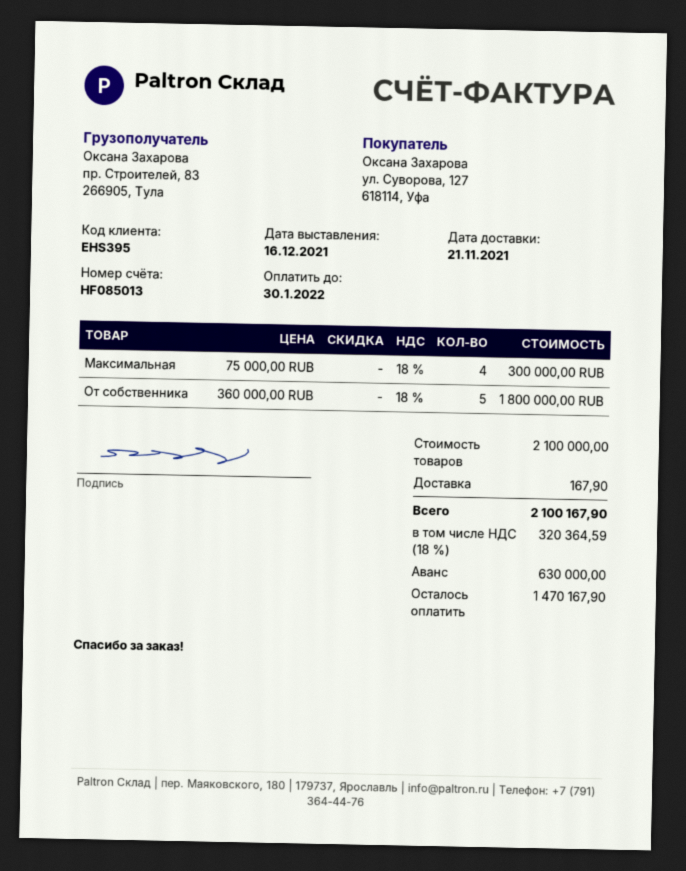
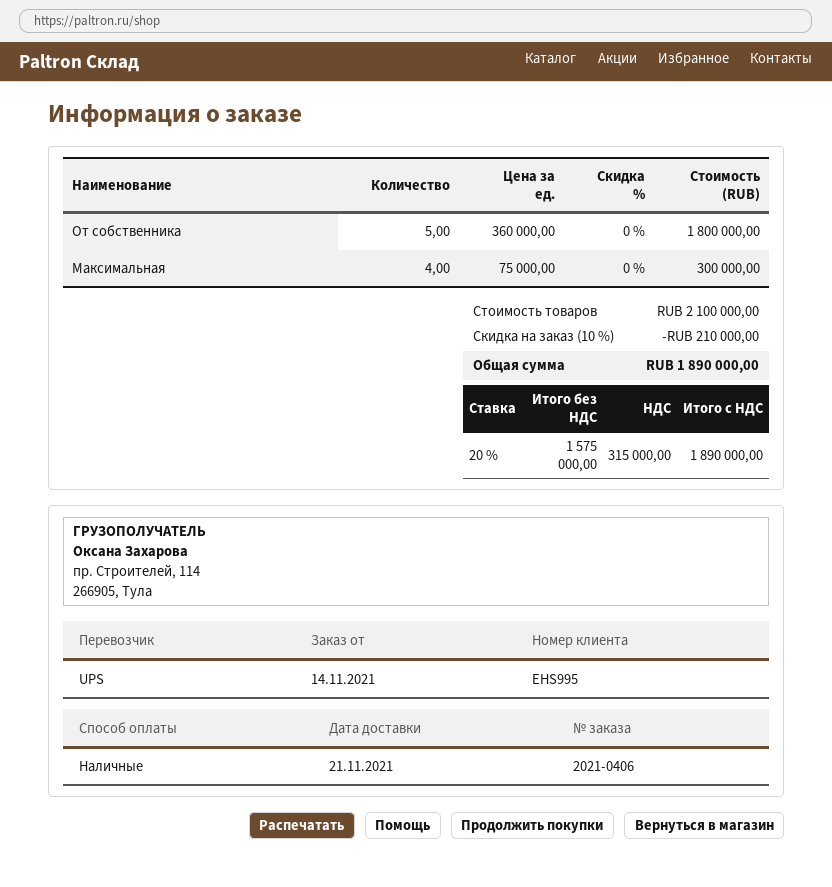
customer number: EHS395 -> EHS995
ship to: пр. Строителей, 83, 266905, Тула -> пр. Строителей, 114, 266905, Тула
discount: none -> 10% = 210000.00
shipping: 167.90 -> none
tax: 18% = 320364.59 -> 20% = 315000.00
total: 2100167.90 -> 1890000.00

